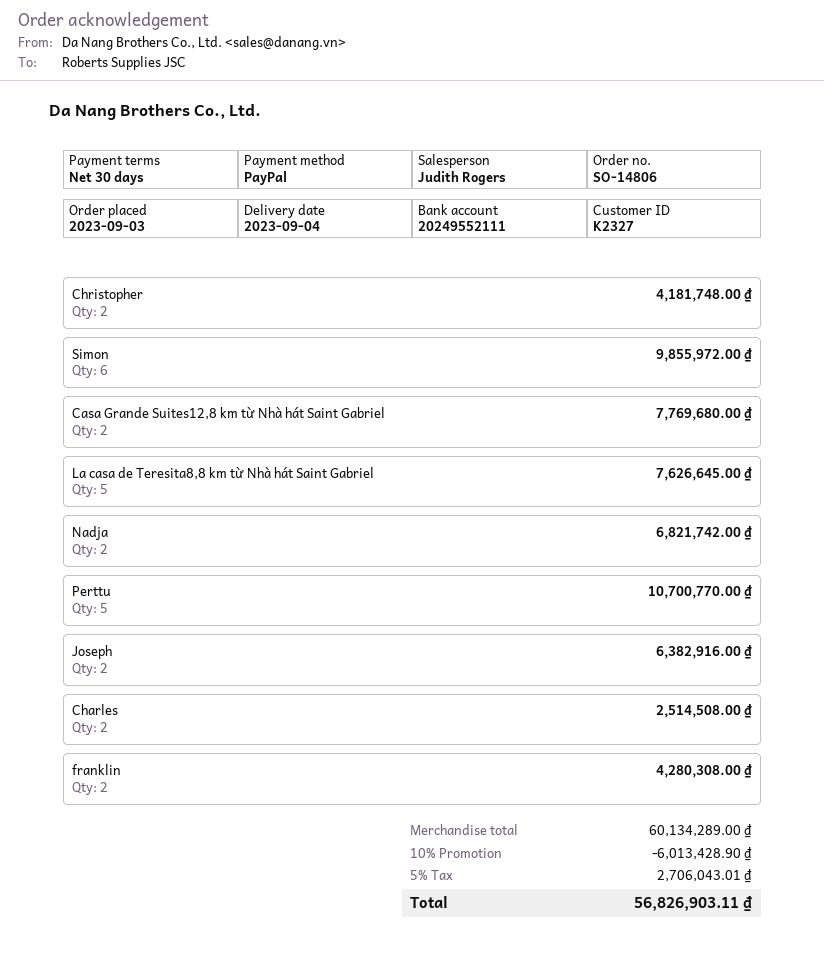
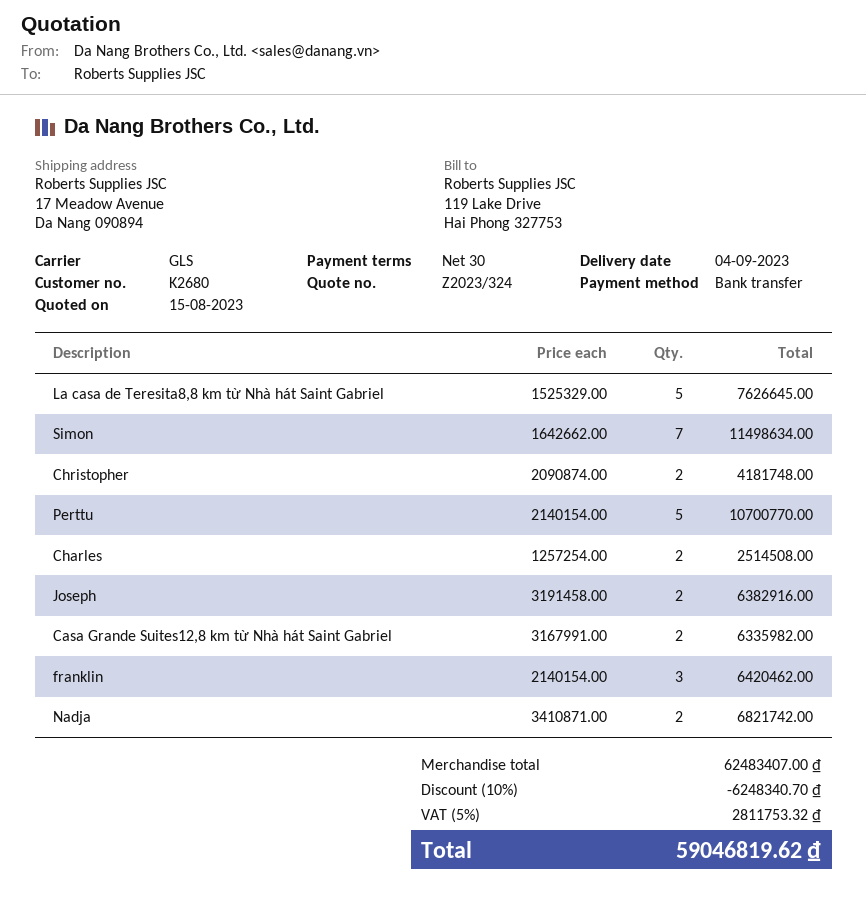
customer number: K2327 -> K2680
payment method: PayPal -> bank transfer
Simon: 6 for 9855972.00 -> 7 for 11498634.00
Casa Grande Suites12,8 km từ Nhà hát Saint Gabriel: 2 for 7769680.00 -> 2 for 6335982.00
franklin: 2 for 4280308.00 -> 3 for 6420462.00
subtotal: 60134289.00 -> 62483407.00
discount: 10% = 6013428.90 -> 10% = 6248340.70
tax: 5% = 2706043.01 -> 5% = 2811753.32
total: 56826903.11 -> 59046819.62

